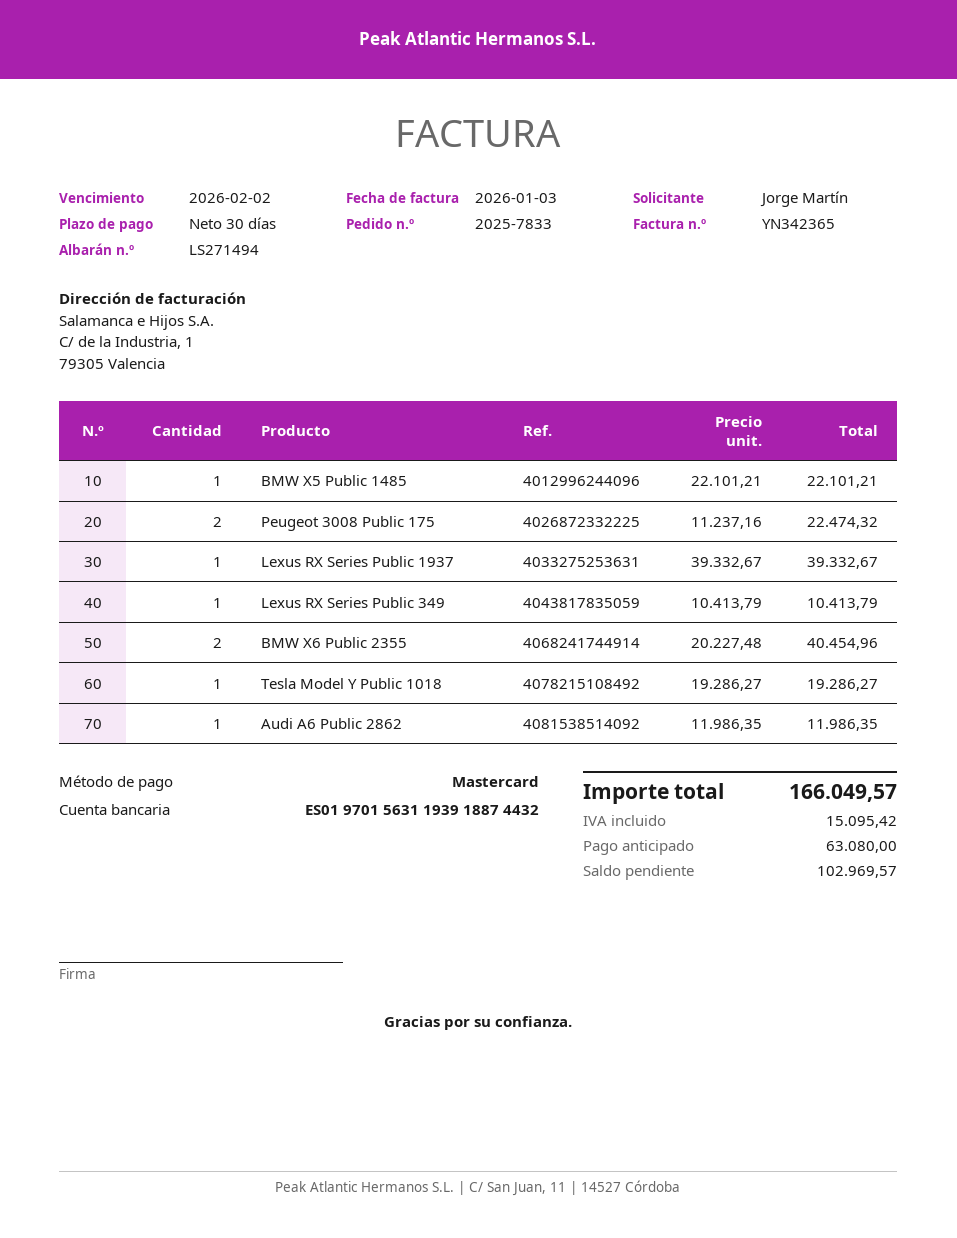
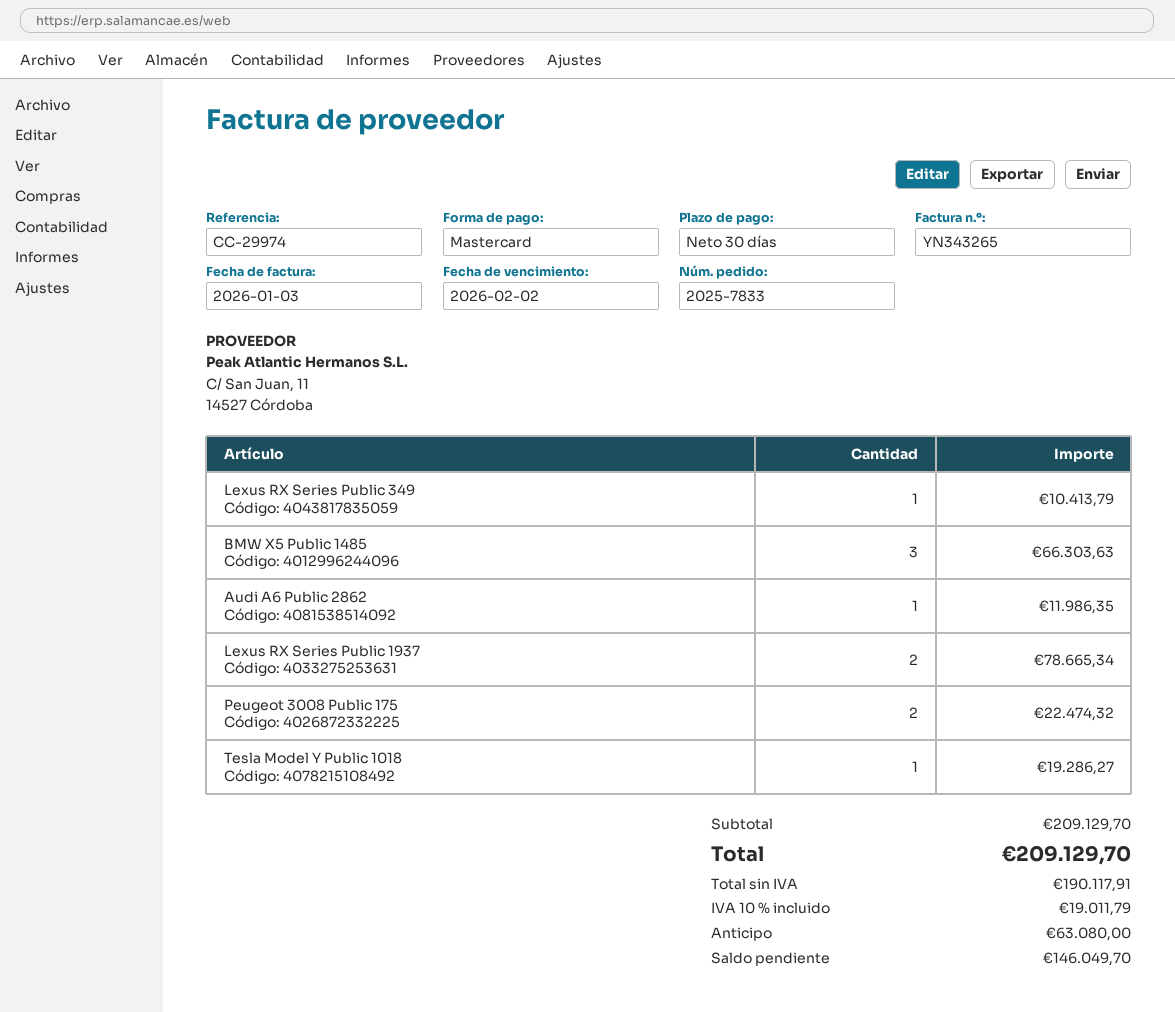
invoice number: YN342365 -> YN343265
BMW X5 Public 1485: 1 for 22101.21 -> 3 for 66303.63
Lexus RX Series Public 1937: 1 for 39332.67 -> 2 for 78665.34
BMW X6 Public 2355: 2 for 40454.96 -> none
tax: 15095.42 -> 19011.79
total: 166049.57 -> 209129.70
balance: 102969.57 -> 146049.70

